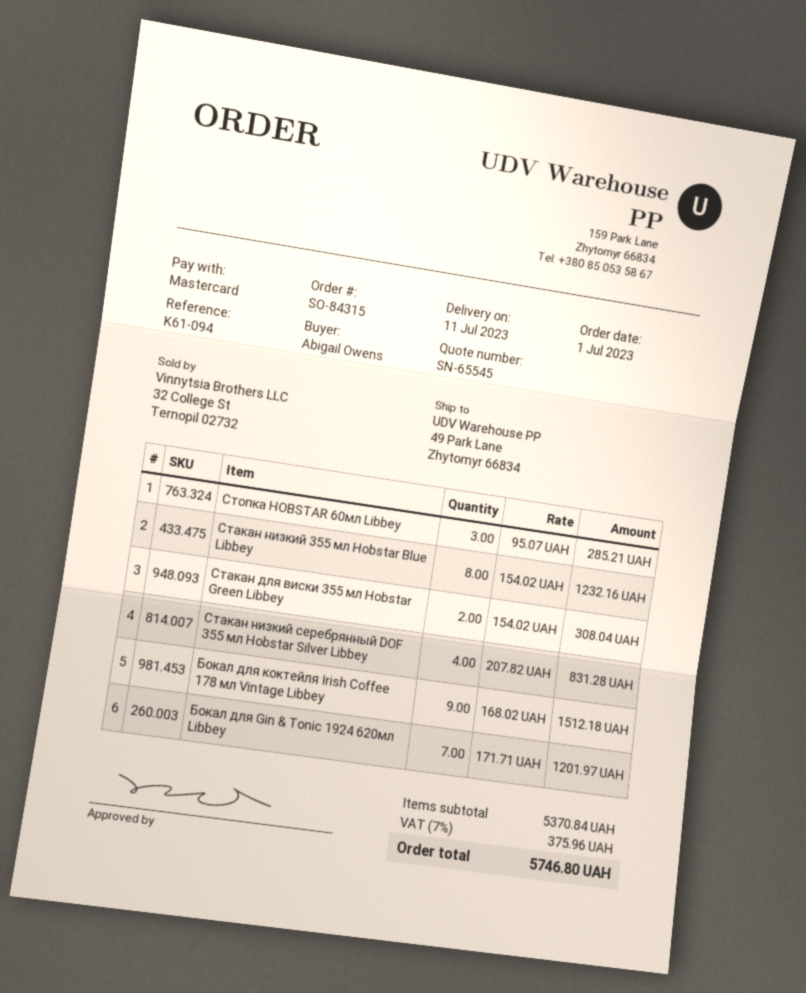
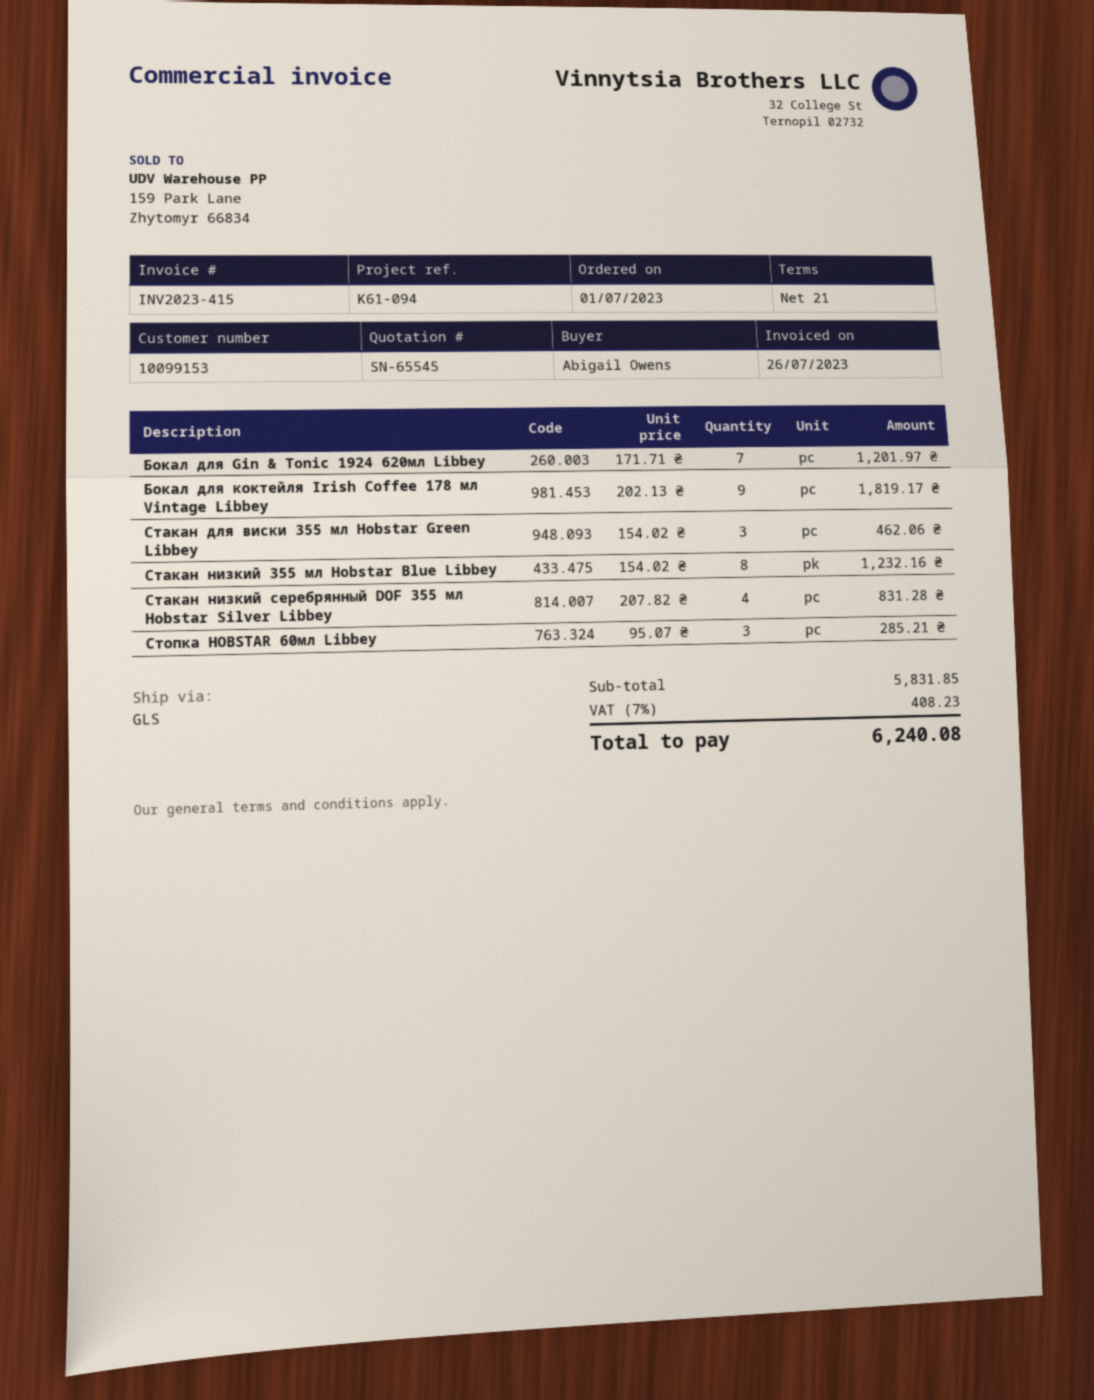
Стакан для виски 355 мл Hobstar Green Libbey: 2 x 154.02 = 308.04 -> 3 x 154.02 = 462.06
Бокал для коктейля Irish Coffee 178 мл Vintage Libbey: 9 x 168.02 = 1512.18 -> 9 x 202.13 = 1819.17
subtotal: 5370.84 -> 5831.85
tax: 7% = 375.96 -> 7% = 408.23
total: 5746.80 -> 6240.08

